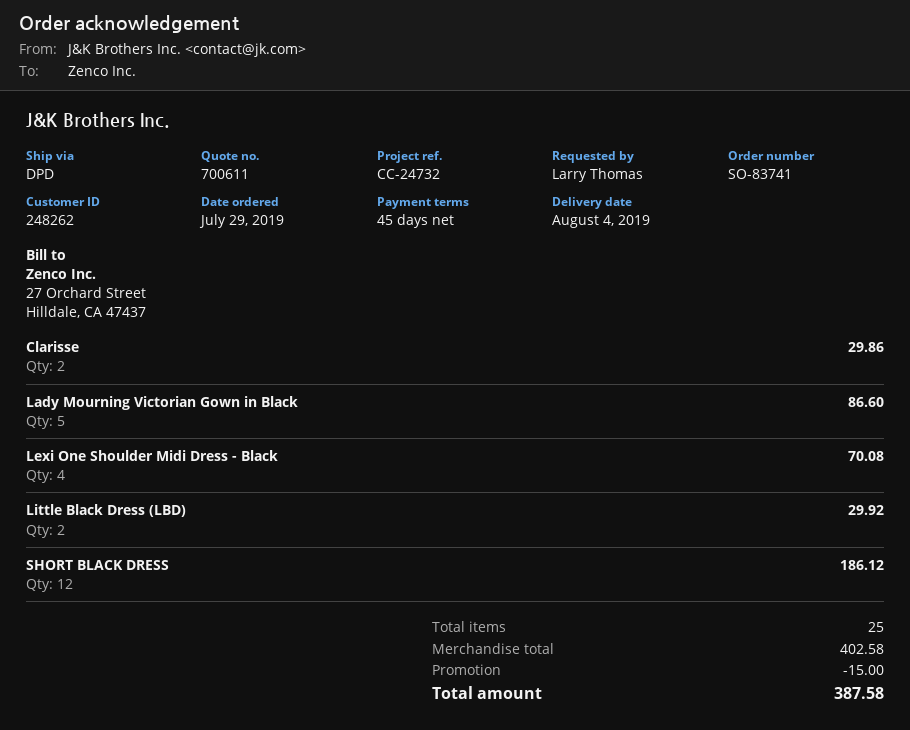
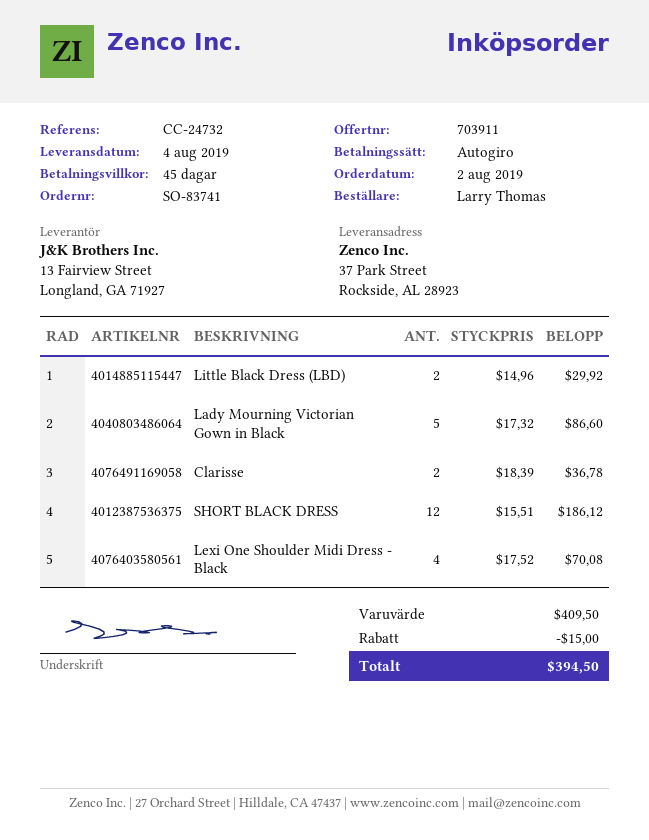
quote number: 700611 -> 703911
order date: 2019-07-29 -> 2019-08-02
Clarisse: 2 for 29.86 -> 2 for 36.78
subtotal: 402.58 -> 409.50
total: 387.58 -> 394.50

